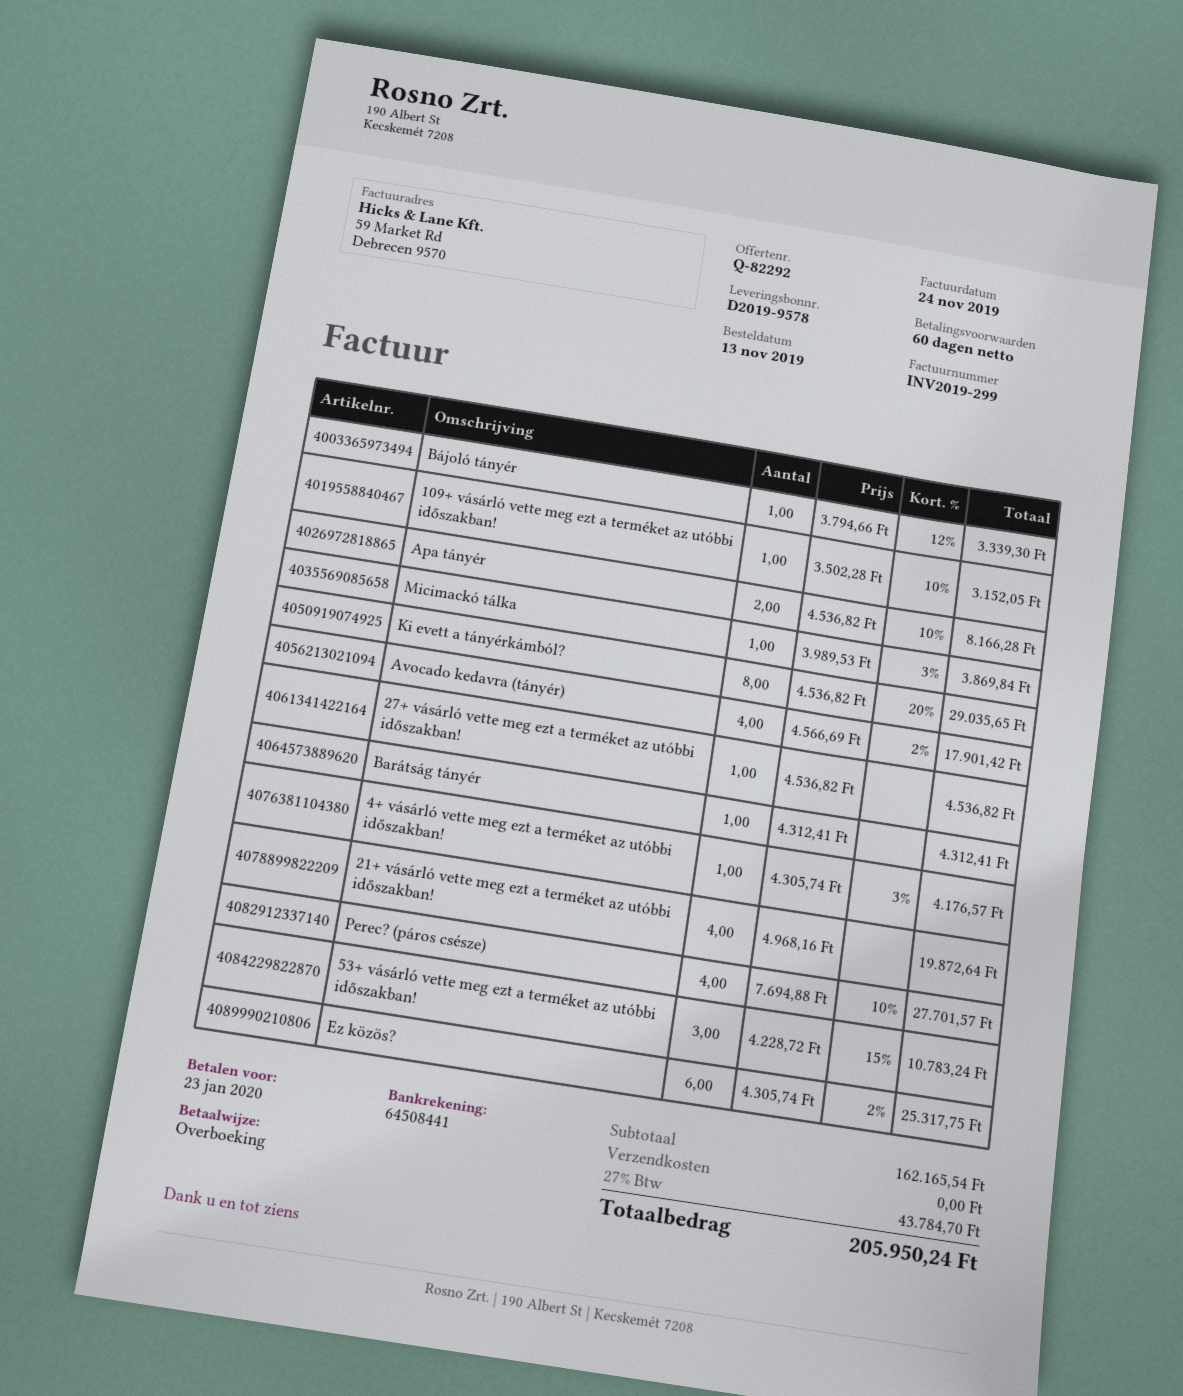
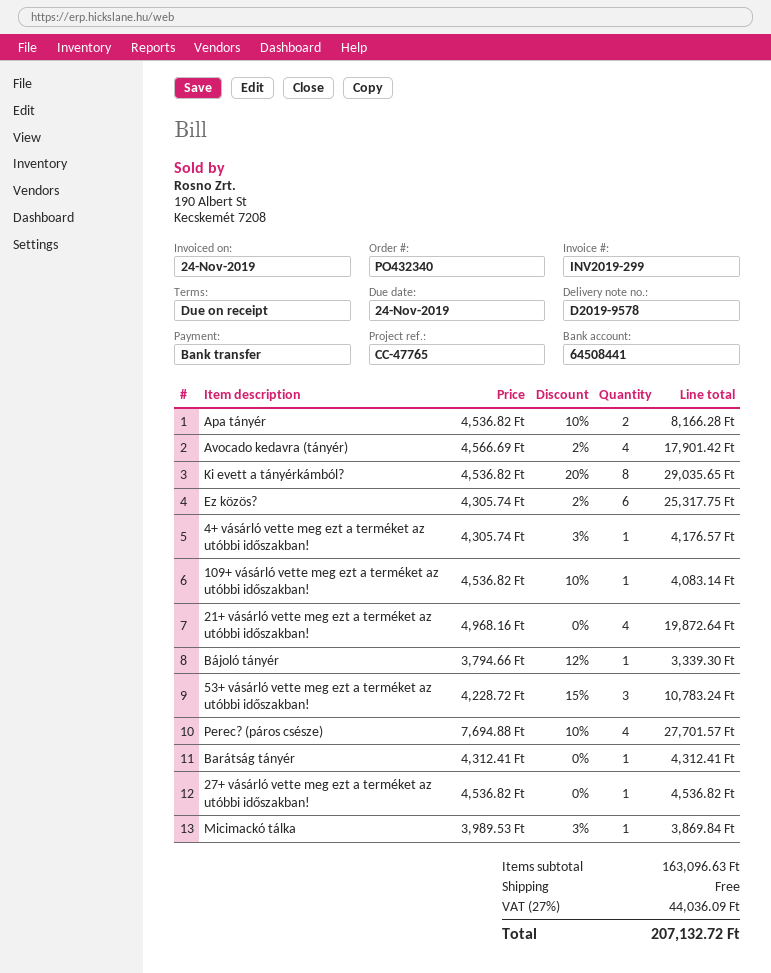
payment terms: 60 days -> on receipt
due date: 2020-01-23 -> 2019-11-24
109+ vásárló vette meg ezt a terméket az utóbbi időszakban!: 1 x 3502.28 - 10% = 3152.05 -> 1 x 4536.82 - 10% = 4083.14
subtotal: 162165.54 -> 163096.63
tax: 27% = 43784.70 -> 27% = 44036.09
total: 205950.24 -> 207132.72

